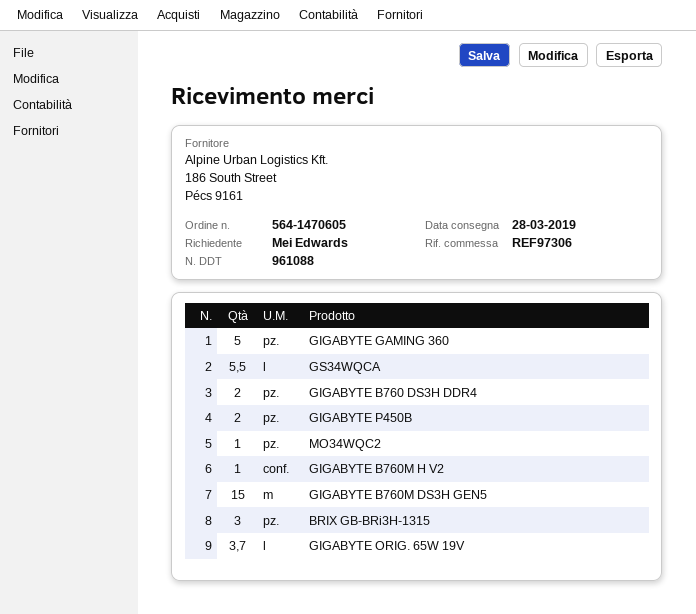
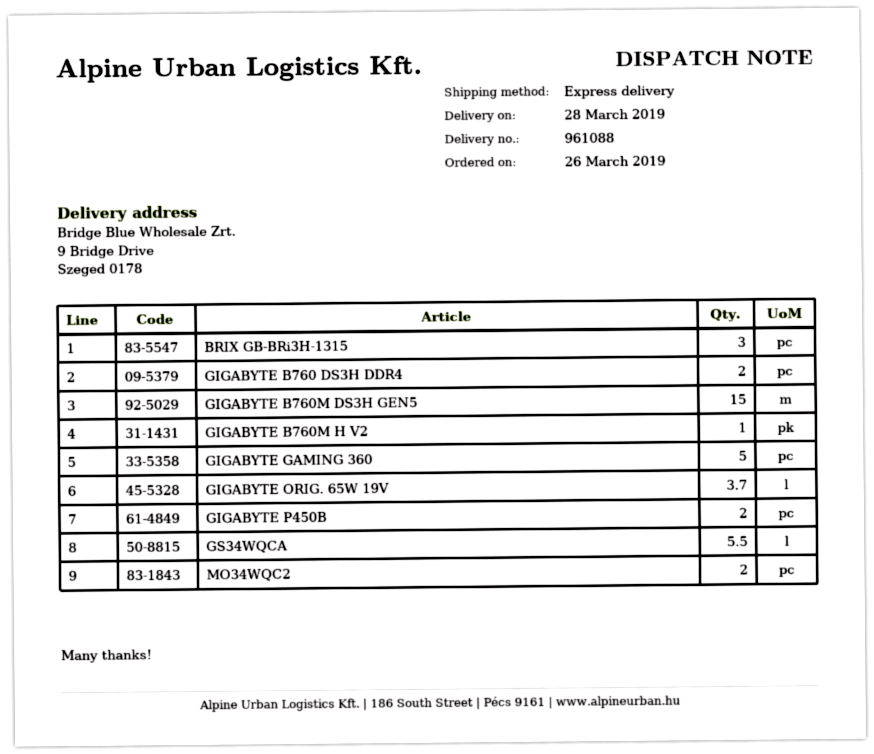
MO34WQC2: 1 -> 2

